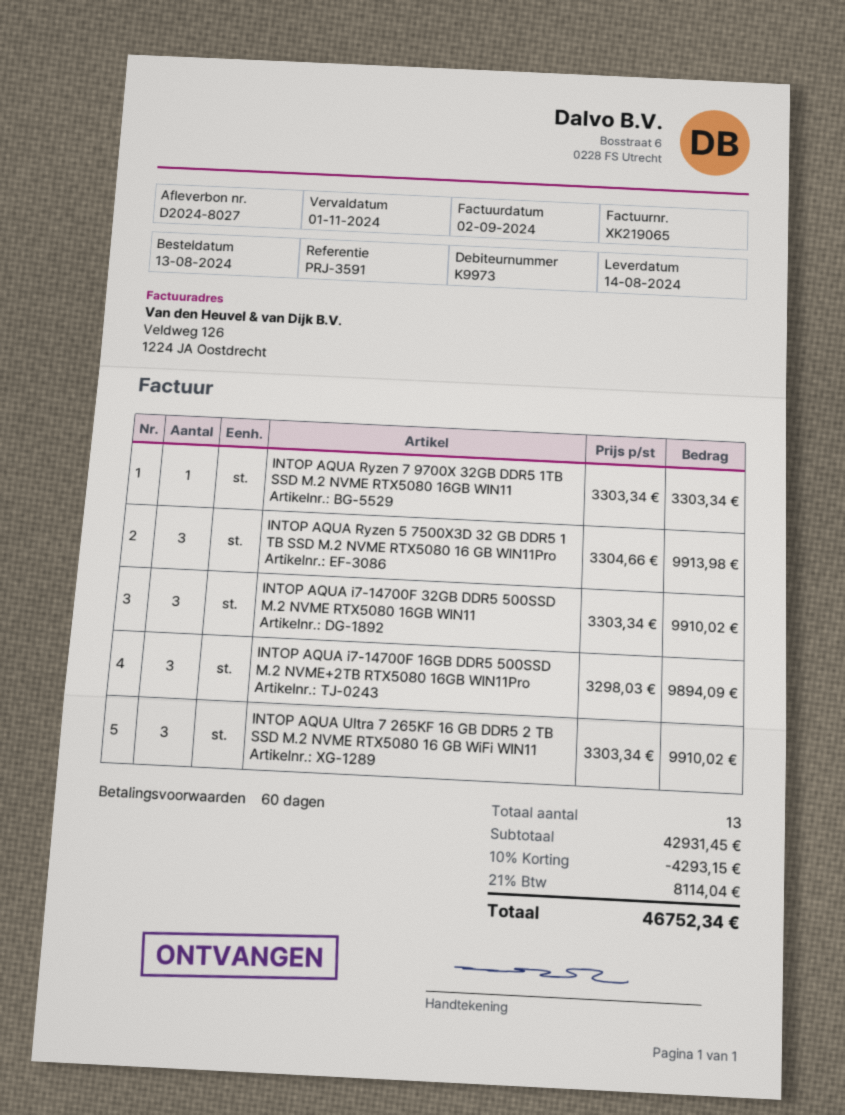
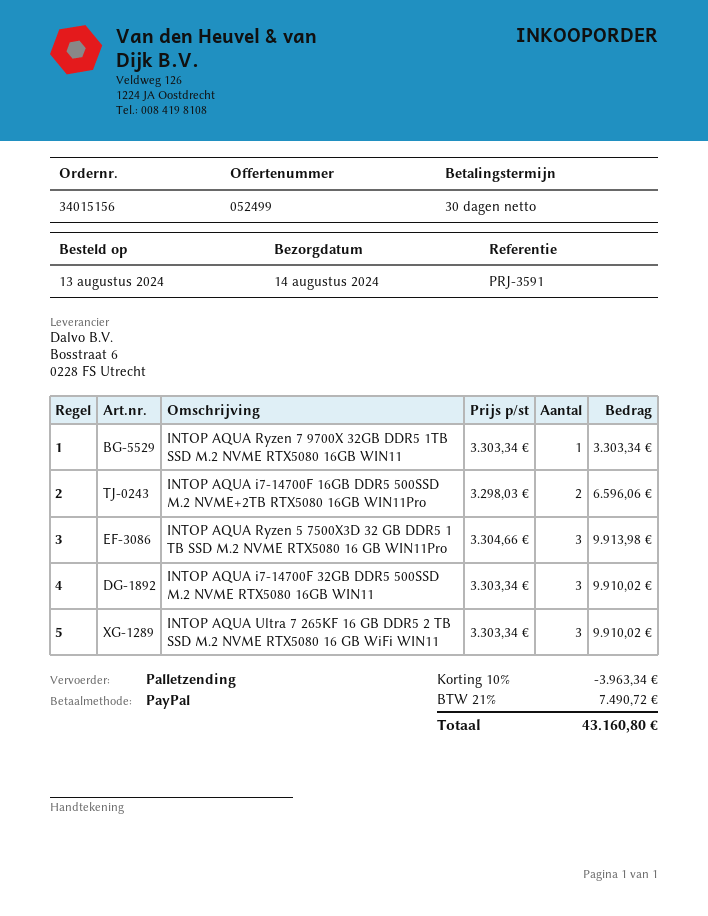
payment terms: 60 days -> 30 days
INTOP AQUA i7-14700F 16GB DDR5 500SSD M.2 NVME+2TB RTX5080 16GB WIN11Pro: 3 x 3298.03 = 9894.09 -> 2 x 3298.03 = 6596.06
discount: 10% = 4293.15 -> 10% = 3963.34
tax: 21% = 8114.04 -> 21% = 7490.72
total: 46752.34 -> 43160.80

